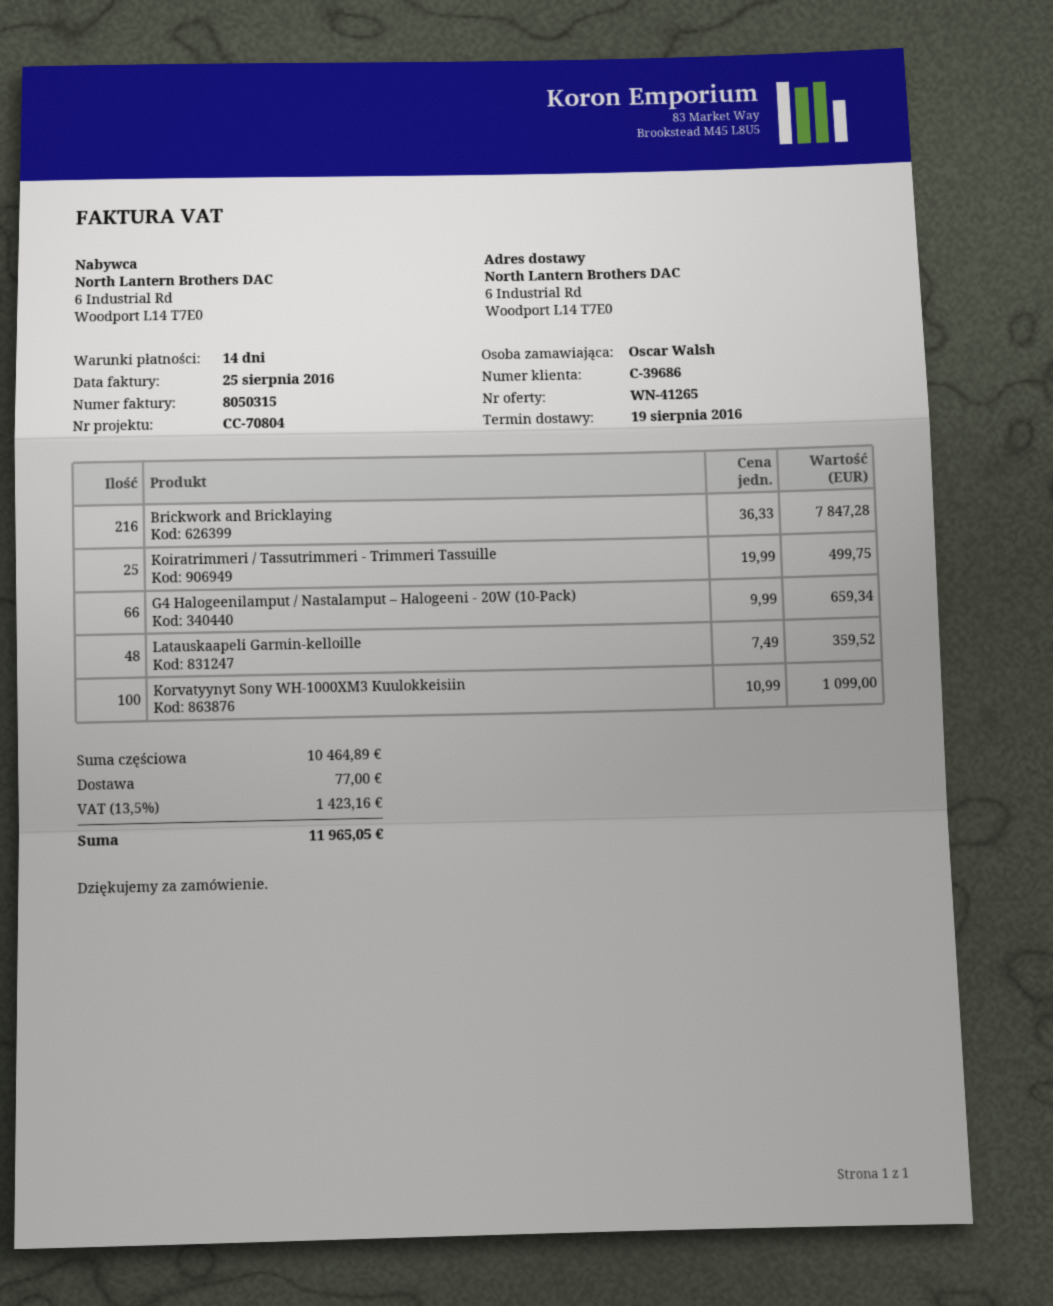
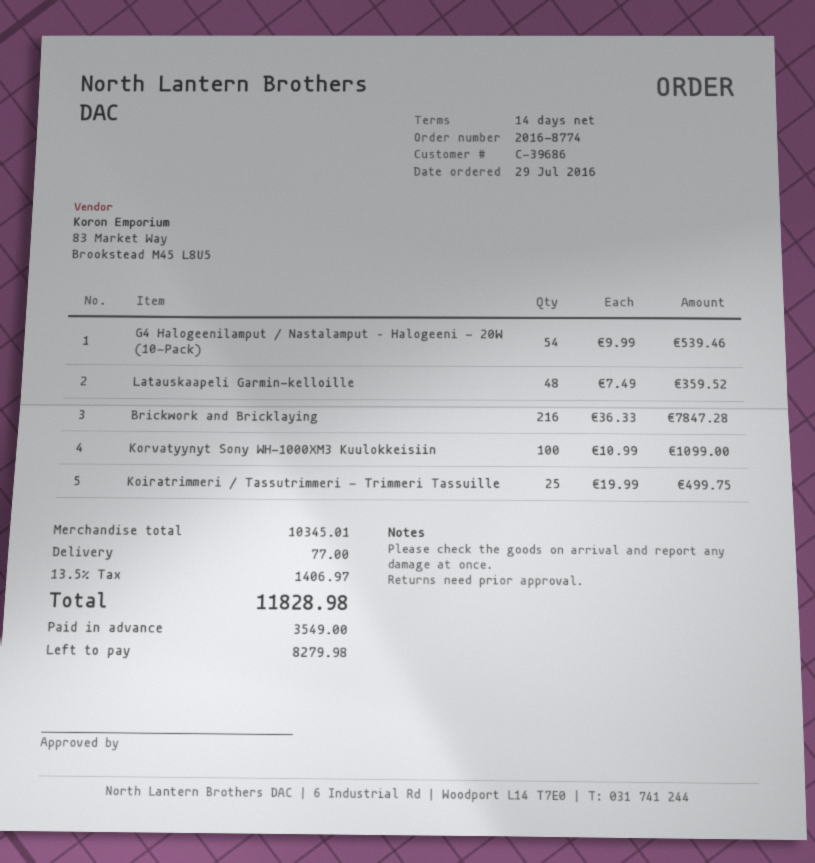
G4 Halogeenilamput / Nastalamput – Halogeeni - 20W (10-Pack): 66 x 9.99 = 659.34 -> 54 x 9.99 = 539.46
subtotal: 10464.89 -> 10345.01
tax: 13.5% = 1423.16 -> 13.5% = 1406.97
total: 11965.05 -> 11828.98

